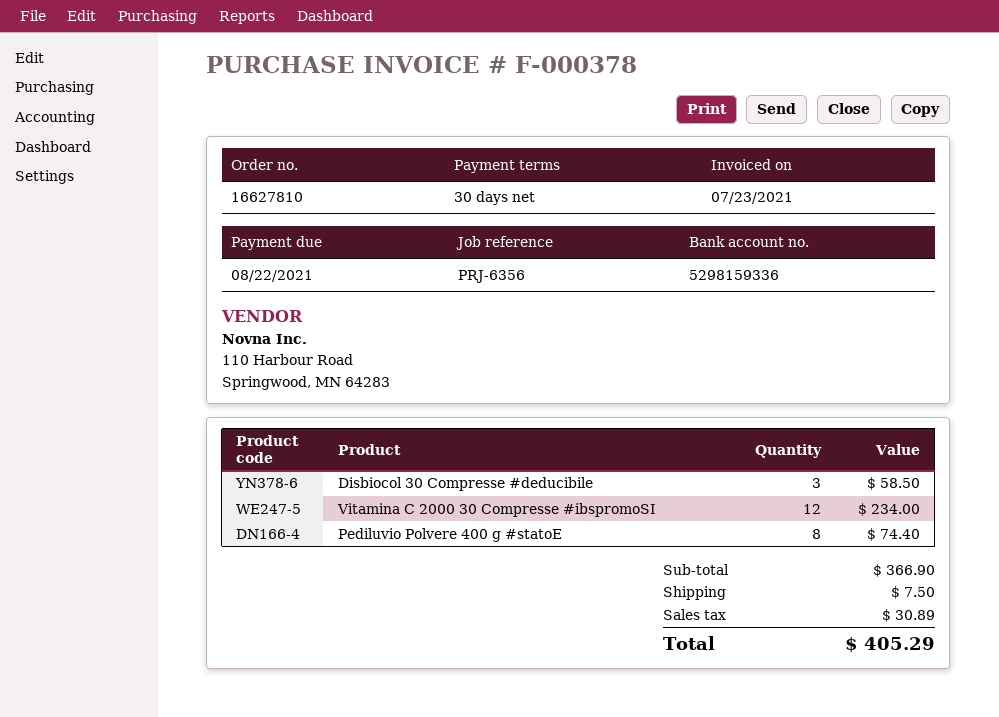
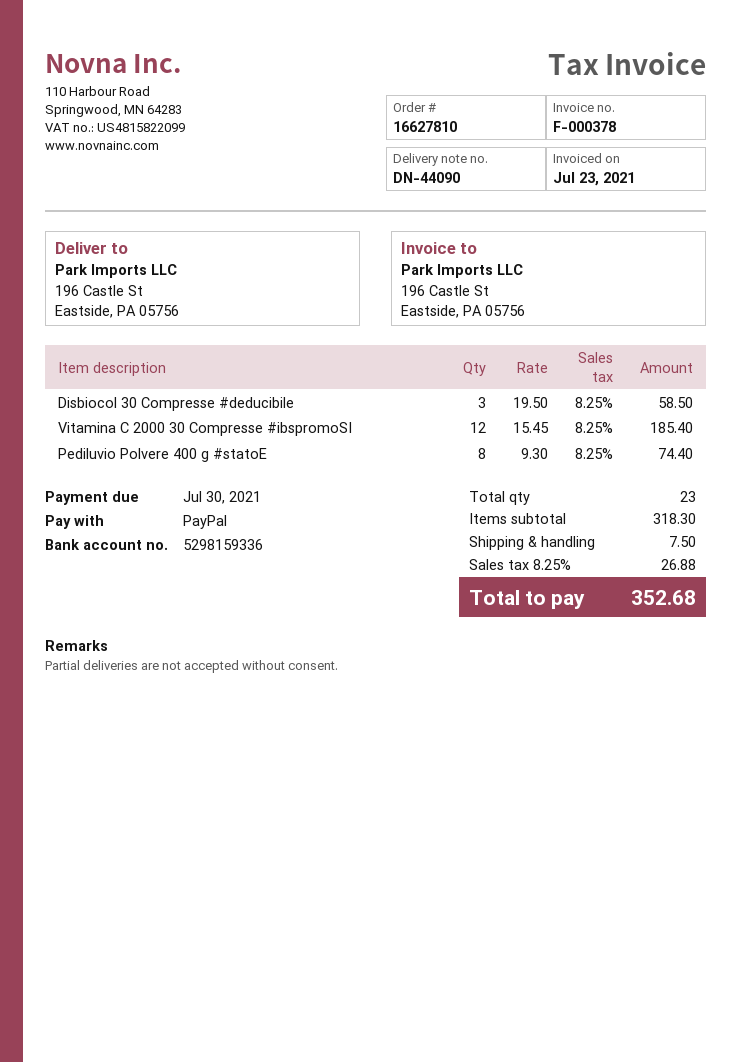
due date: 2021-08-22 -> 2021-07-30
Vitamina C 2000 30 Compresse #ibspromoSI: 12 for 234.00 -> 12 for 185.40
subtotal: 366.90 -> 318.30
tax: 30.89 -> 26.88
total: 405.29 -> 352.68

